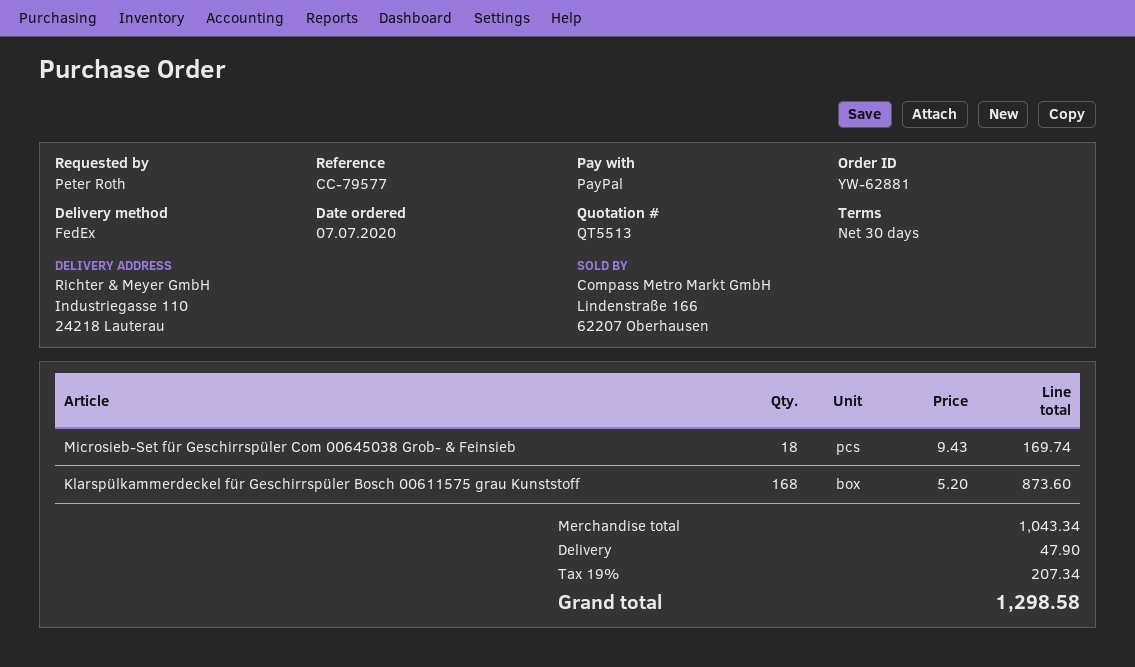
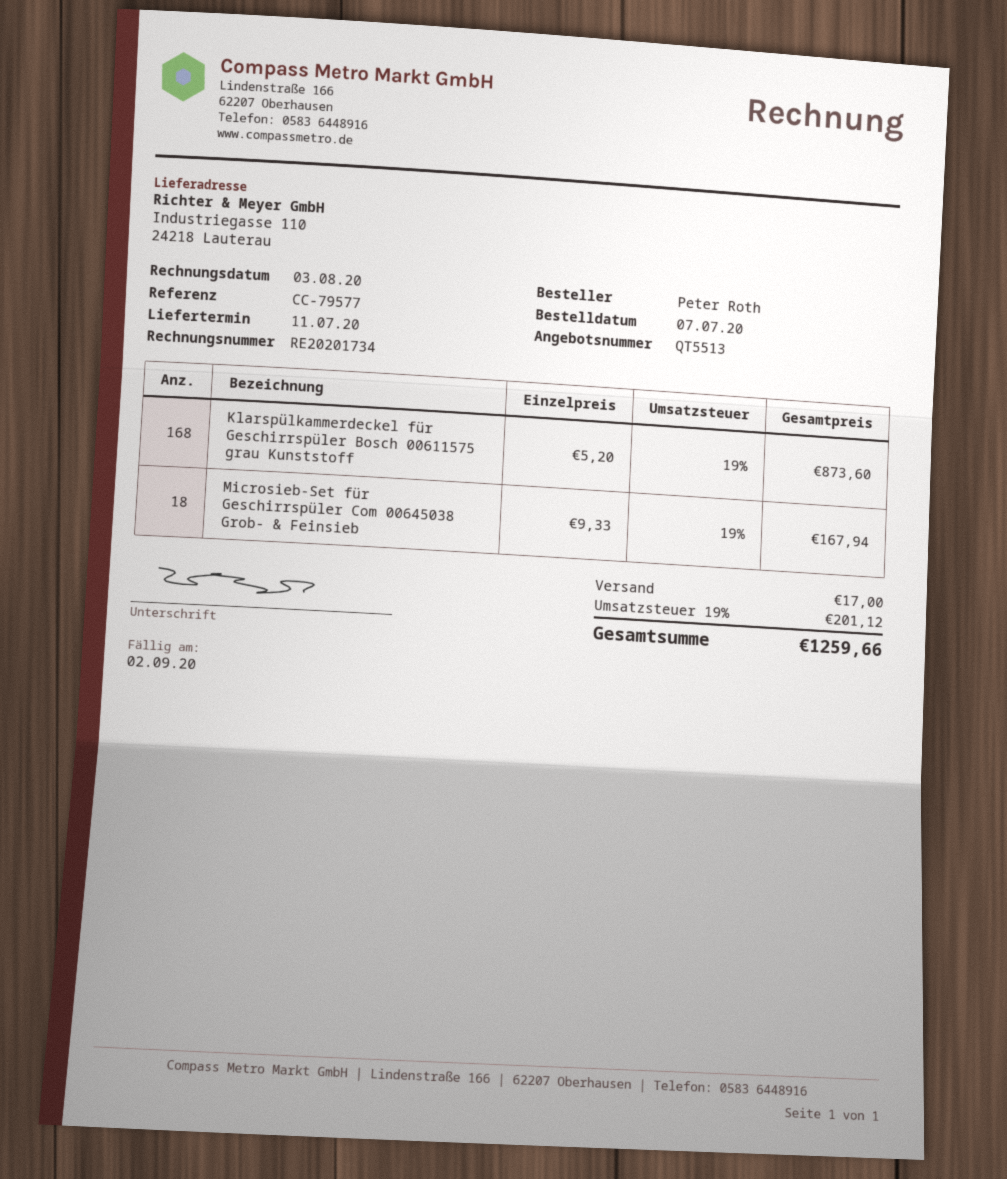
Microsieb-Set für Geschirrspüler Com 00645038 Grob- & Feinsieb: 18 x 9.43 = 169.74 -> 18 x 9.33 = 167.94
shipping: 47.90 -> 17.00
tax: 19% = 207.34 -> 19% = 201.12
total: 1298.58 -> 1259.66

